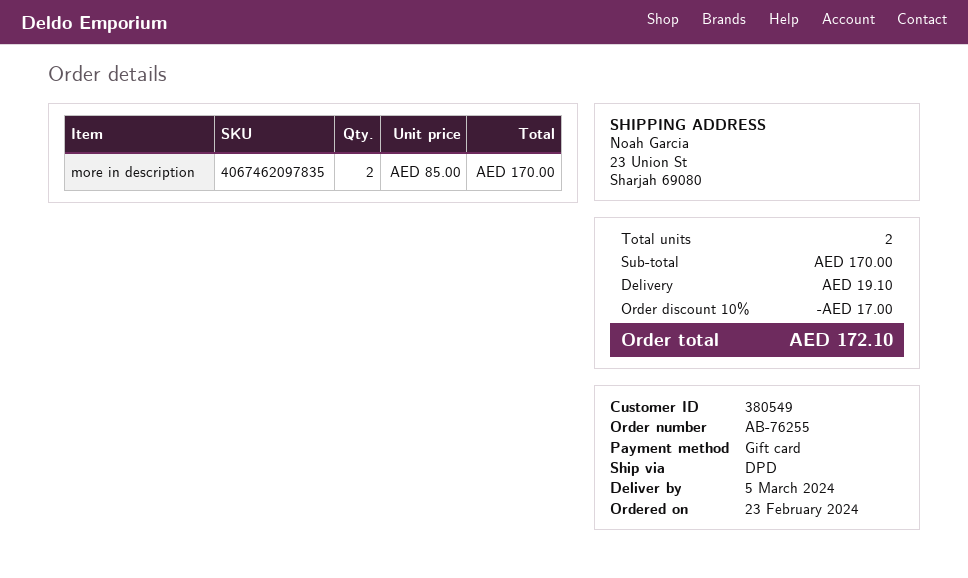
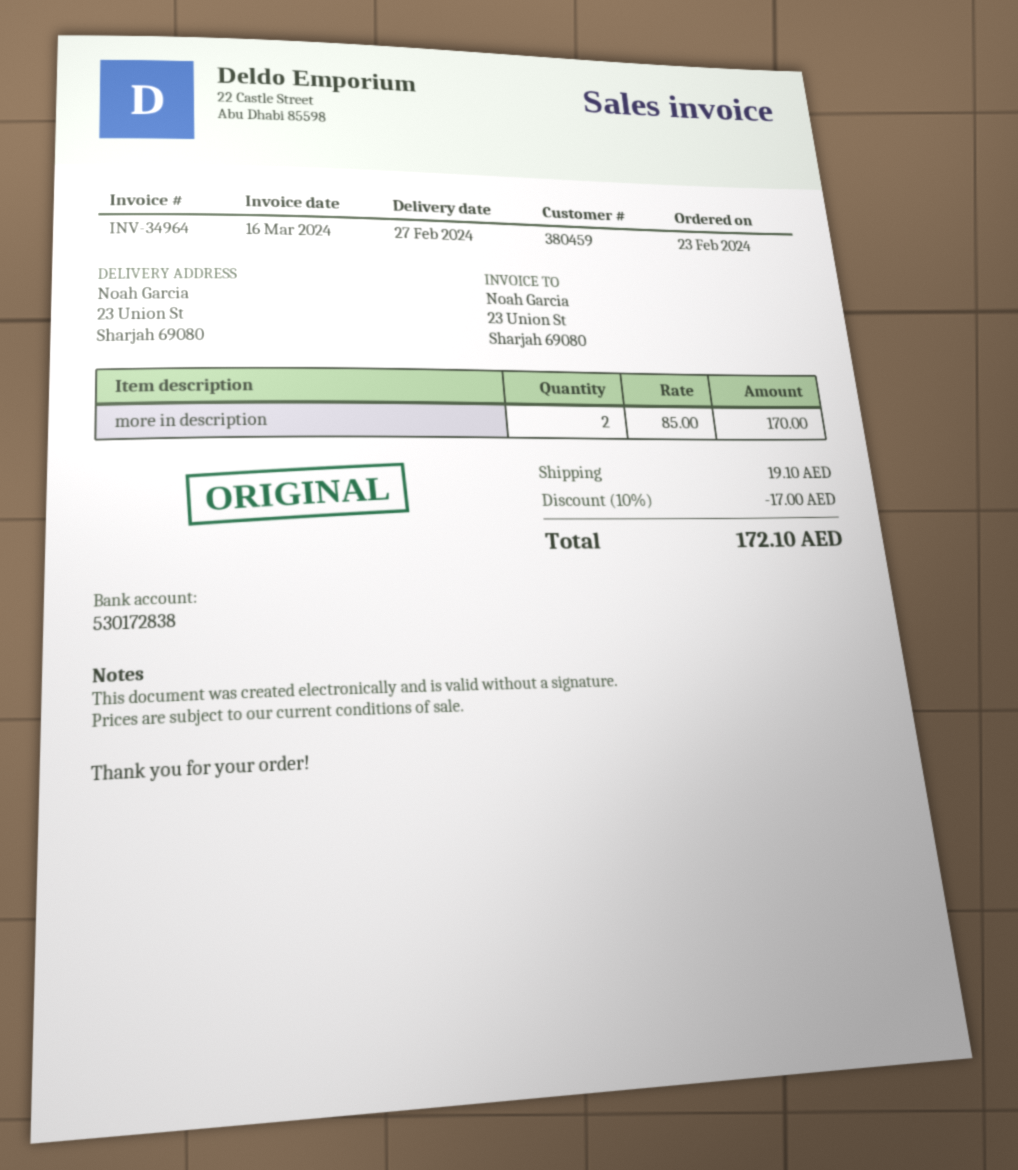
delivery date: 2024-03-05 -> 2024-02-27
customer number: 380549 -> 380459

